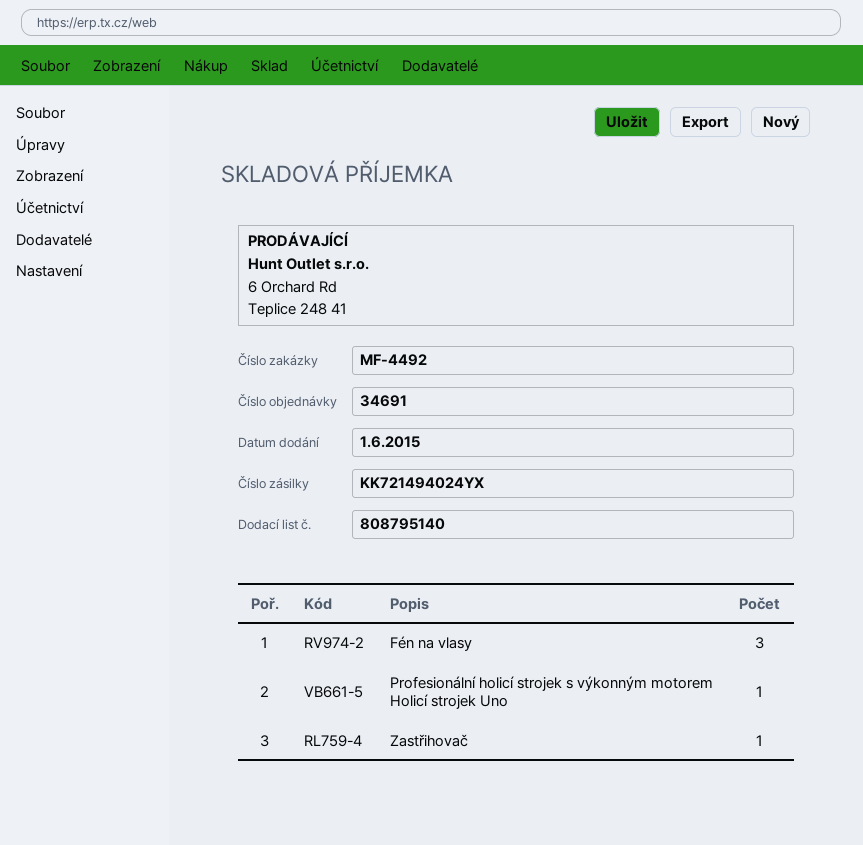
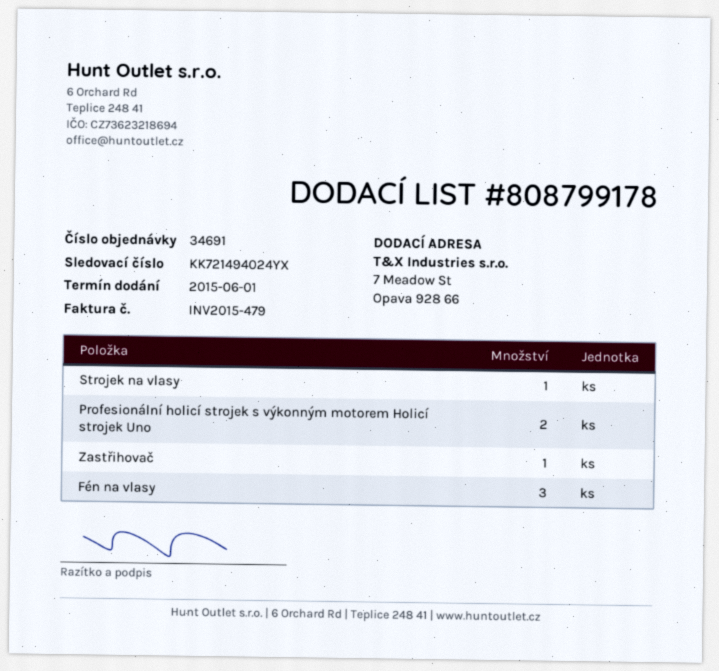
delivery note number: 808795140 -> 808799178
Profesionální holicí strojek s výkonným motorem Holicí strojek Uno: 1 -> 2
Strojek na vlasy: none -> 1

